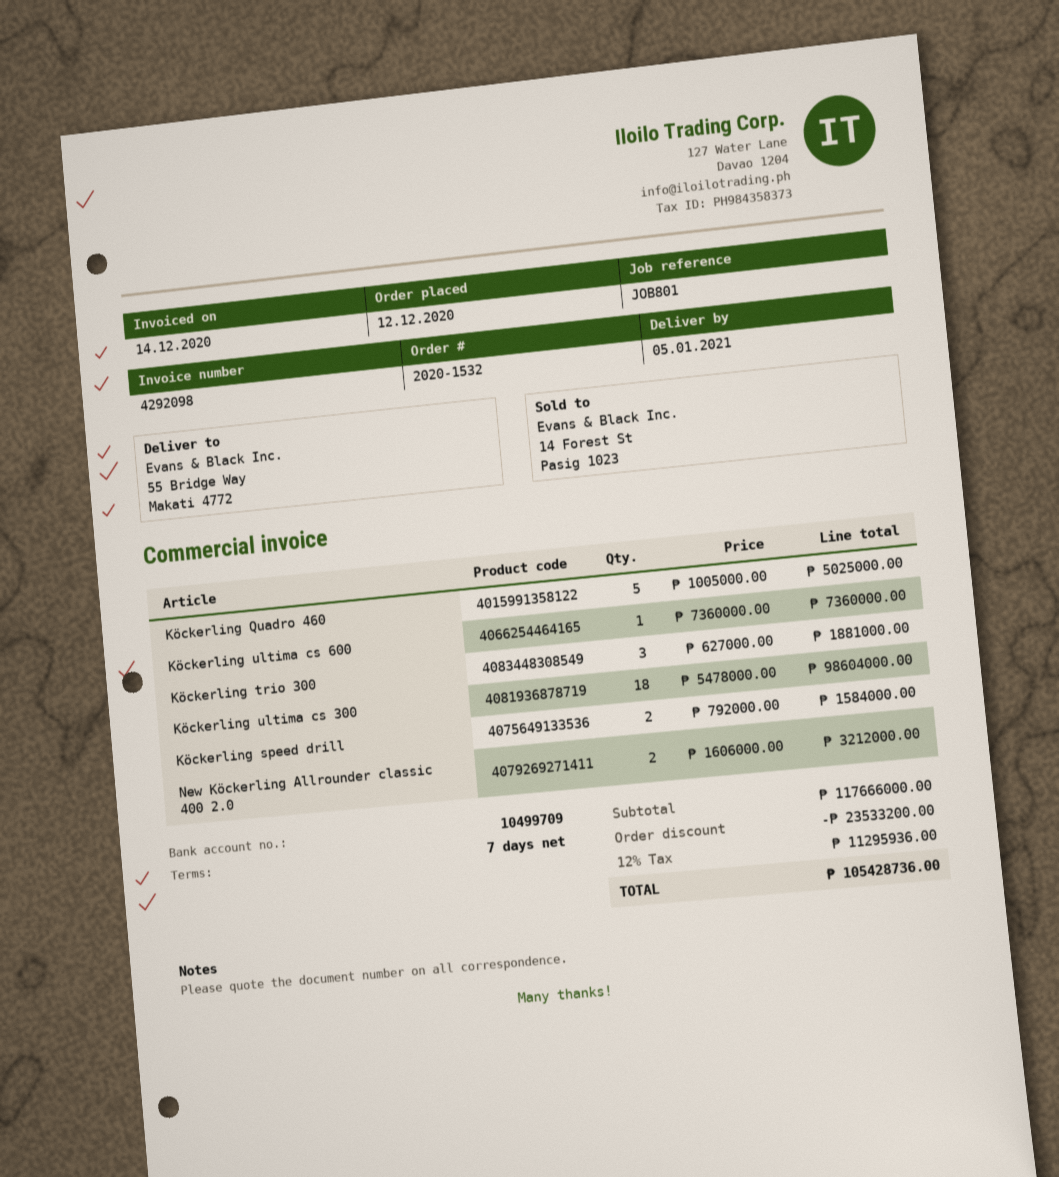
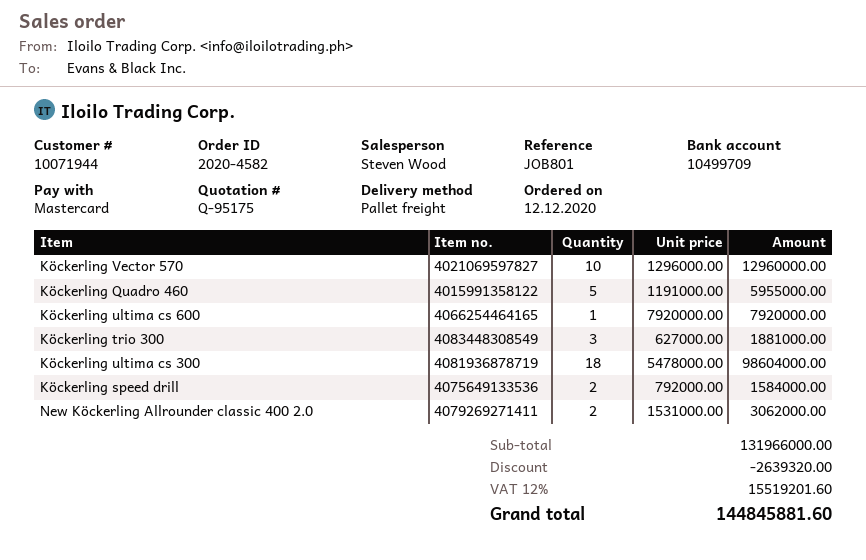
order number: 2020-1532 -> 2020-4582
Köckerling Quadro 460: 5 x 1005000.00 = 5025000.00 -> 5 x 1191000.00 = 5955000.00
Köckerling ultima cs 600: 1 x 7360000.00 = 7360000.00 -> 1 x 7920000.00 = 7920000.00
New Köckerling Allrounder classic 400 2.0: 2 x 1606000.00 = 3212000.00 -> 2 x 1531000.00 = 3062000.00
Köckerling Vector 570: none -> 10 x 1296000.00 = 12960000.00
subtotal: 117666000.00 -> 131966000.00
discount: 23533200.00 -> 2639320.00
tax: 12% = 11295936.00 -> 12% = 15519201.60
total: 105428736.00 -> 144845881.60

